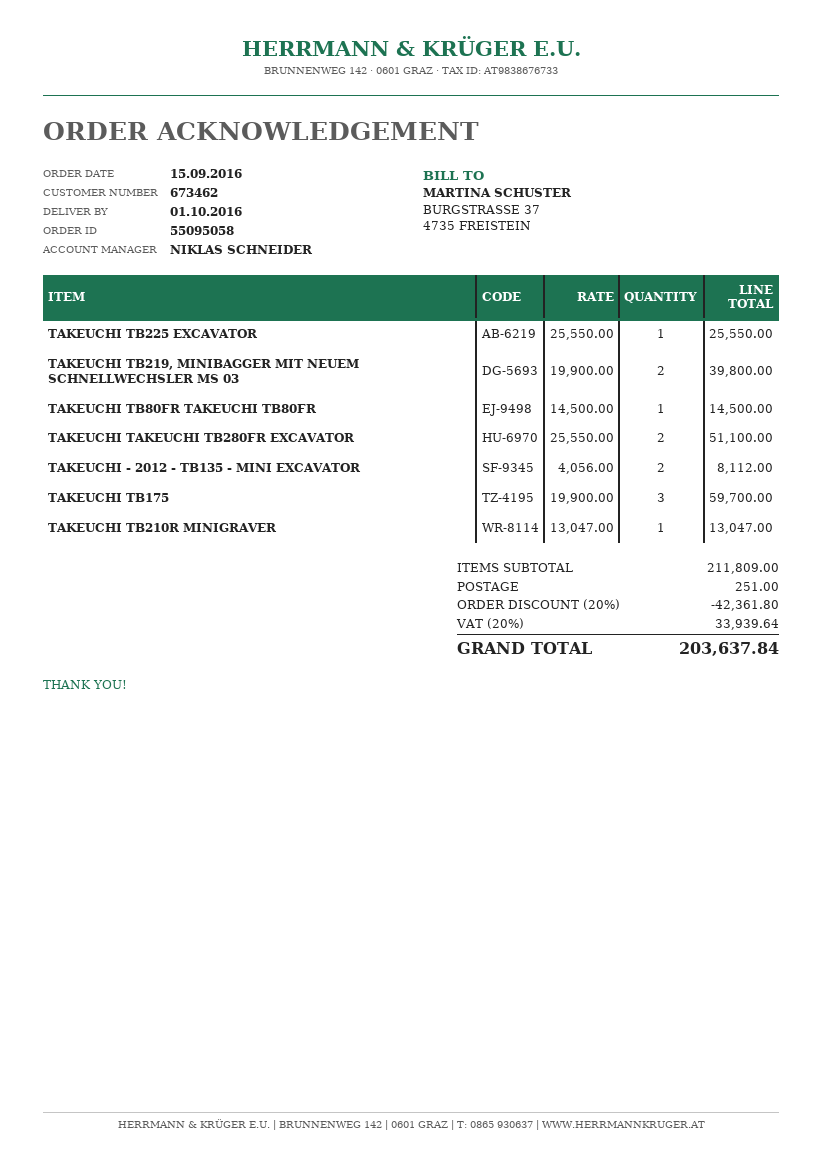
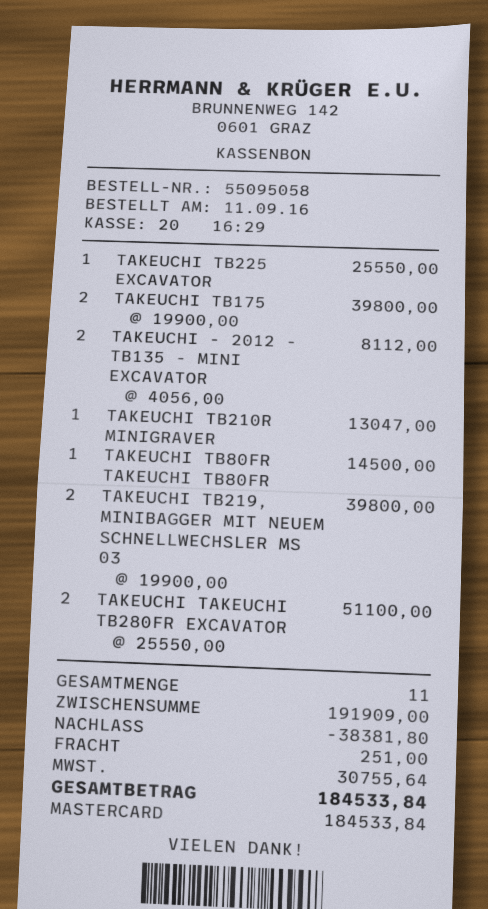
order date: 2016-09-15 -> 2016-09-11
TAKEUCHI TB175: 3 x 19900.00 = 59700.00 -> 2 x 19900.00 = 39800.00
subtotal: 211809.00 -> 191909.00
discount: 42361.80 -> 38381.80
tax: 33939.64 -> 30755.64
total: 203637.84 -> 184533.84

